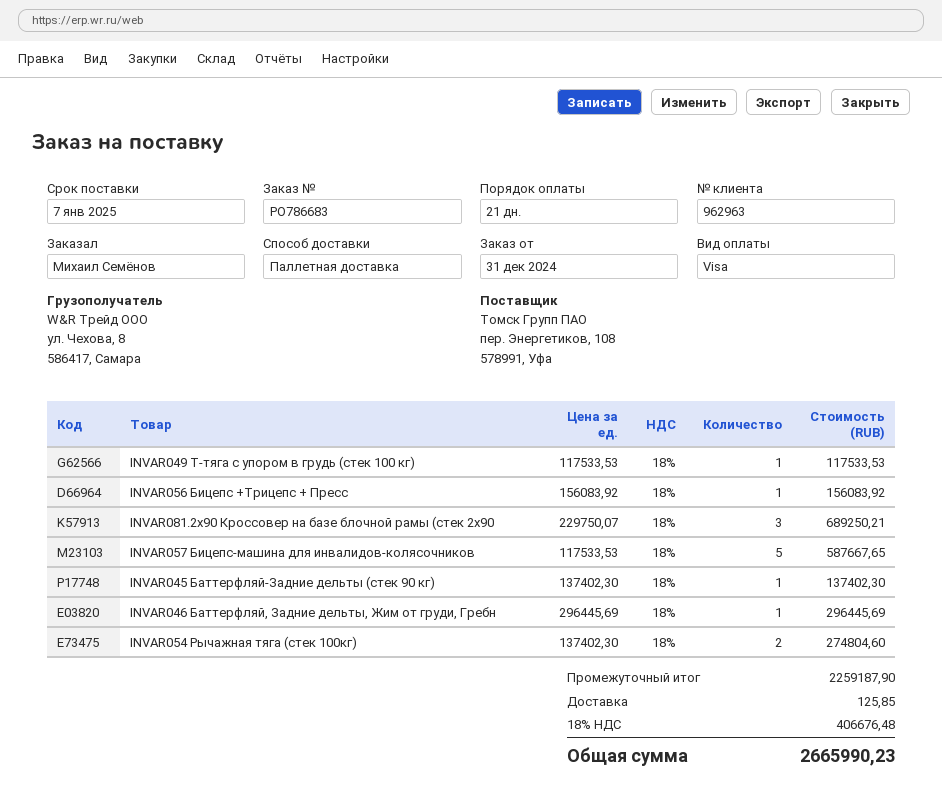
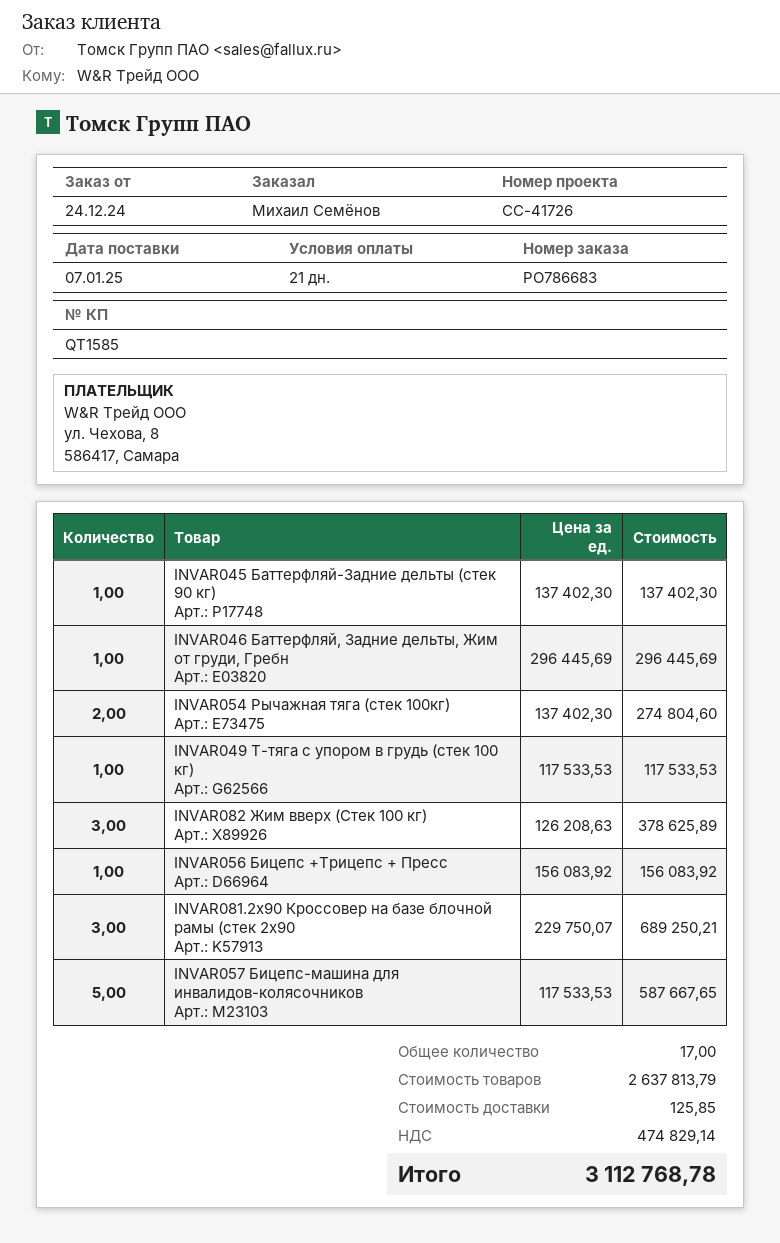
order date: 2024-12-31 -> 2024-12-24
INVAR082 Жим вверх (Стек 100 кг): none -> 3 x 126208.63 = 378625.89
subtotal: 2259187.90 -> 2637813.79
tax: 406676.48 -> 474829.14
total: 2665990.23 -> 3112768.78

